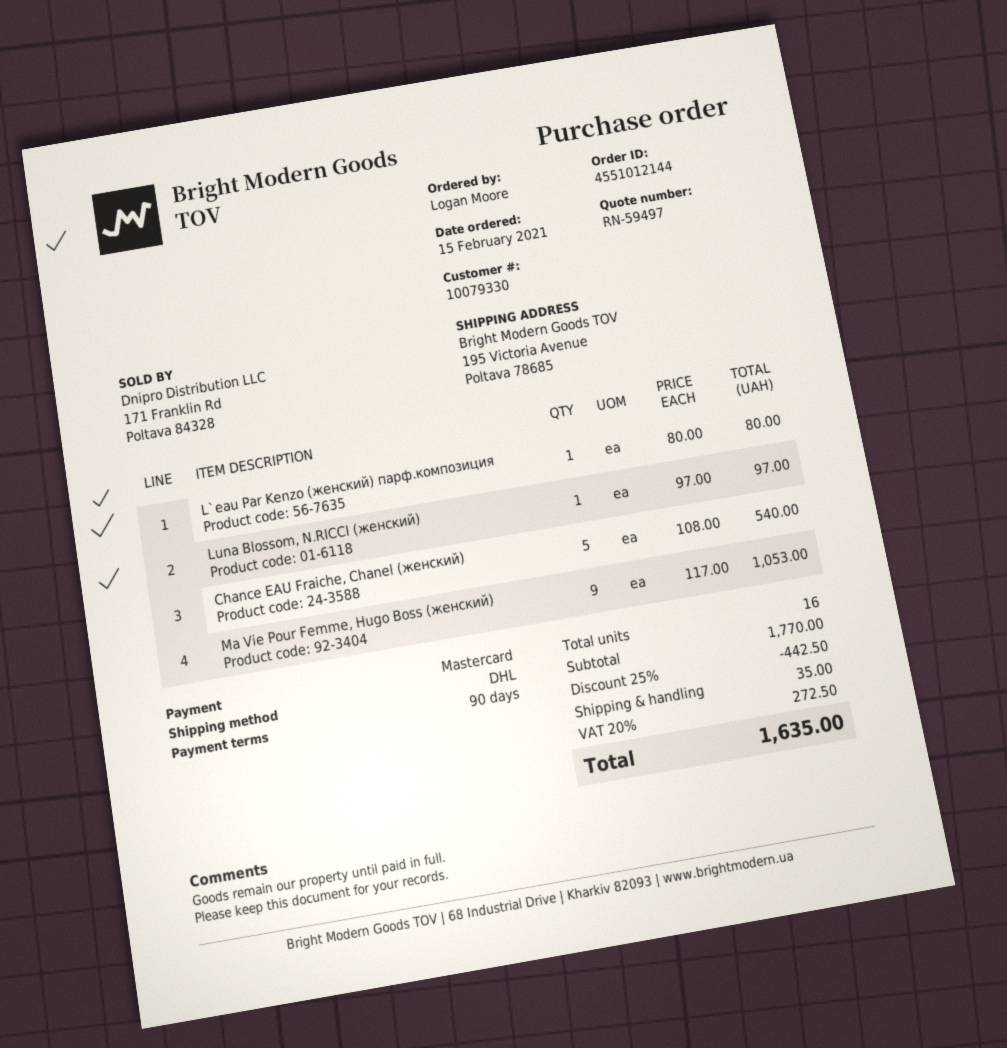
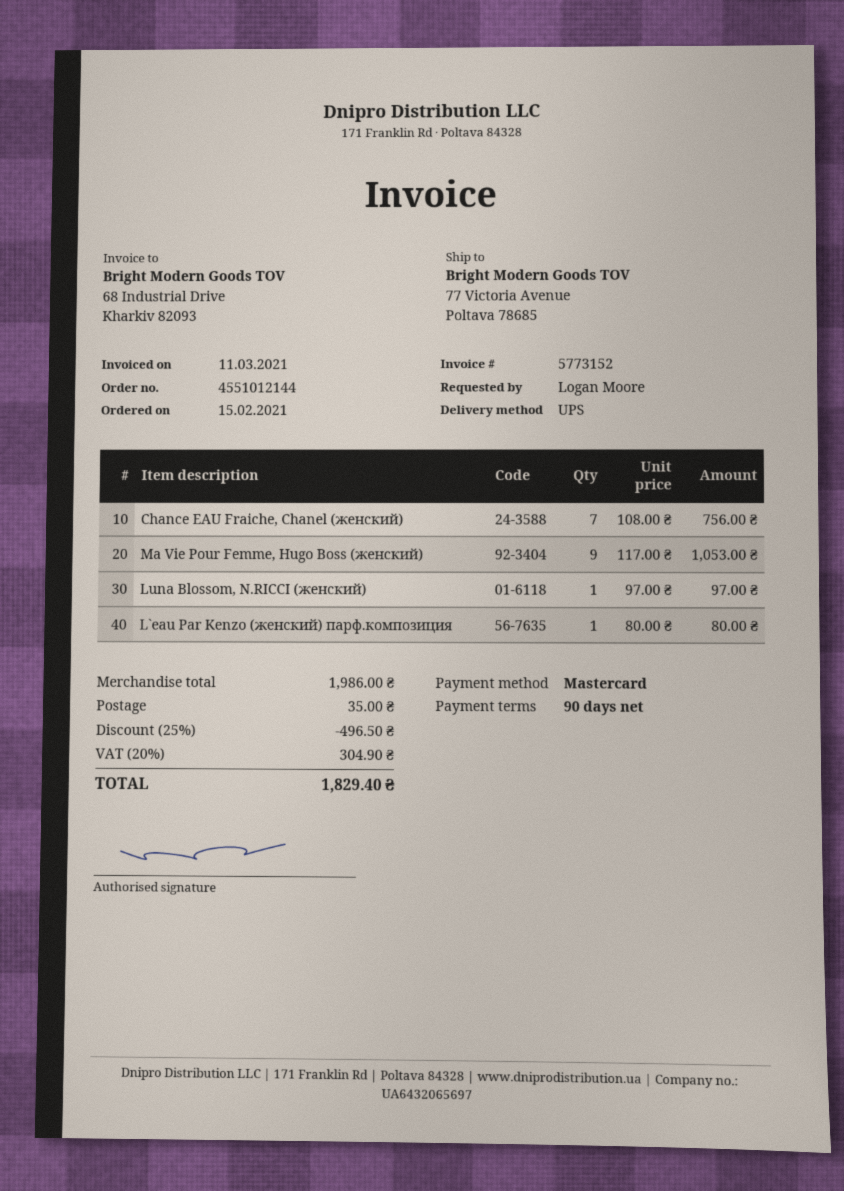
shipping method: DHL -> UPS
ship to: 195 Victoria Avenue, Poltava 78685 -> 77 Victoria Avenue, Poltava 78685
Chance EAU Fraiche, Chanel (женский): 5 x 108.00 = 540.00 -> 7 x 108.00 = 756.00
subtotal: 1770.00 -> 1986.00
discount: 25% = 442.50 -> 25% = 496.50
tax: 20% = 272.50 -> 20% = 304.90
total: 1635.00 -> 1829.40

